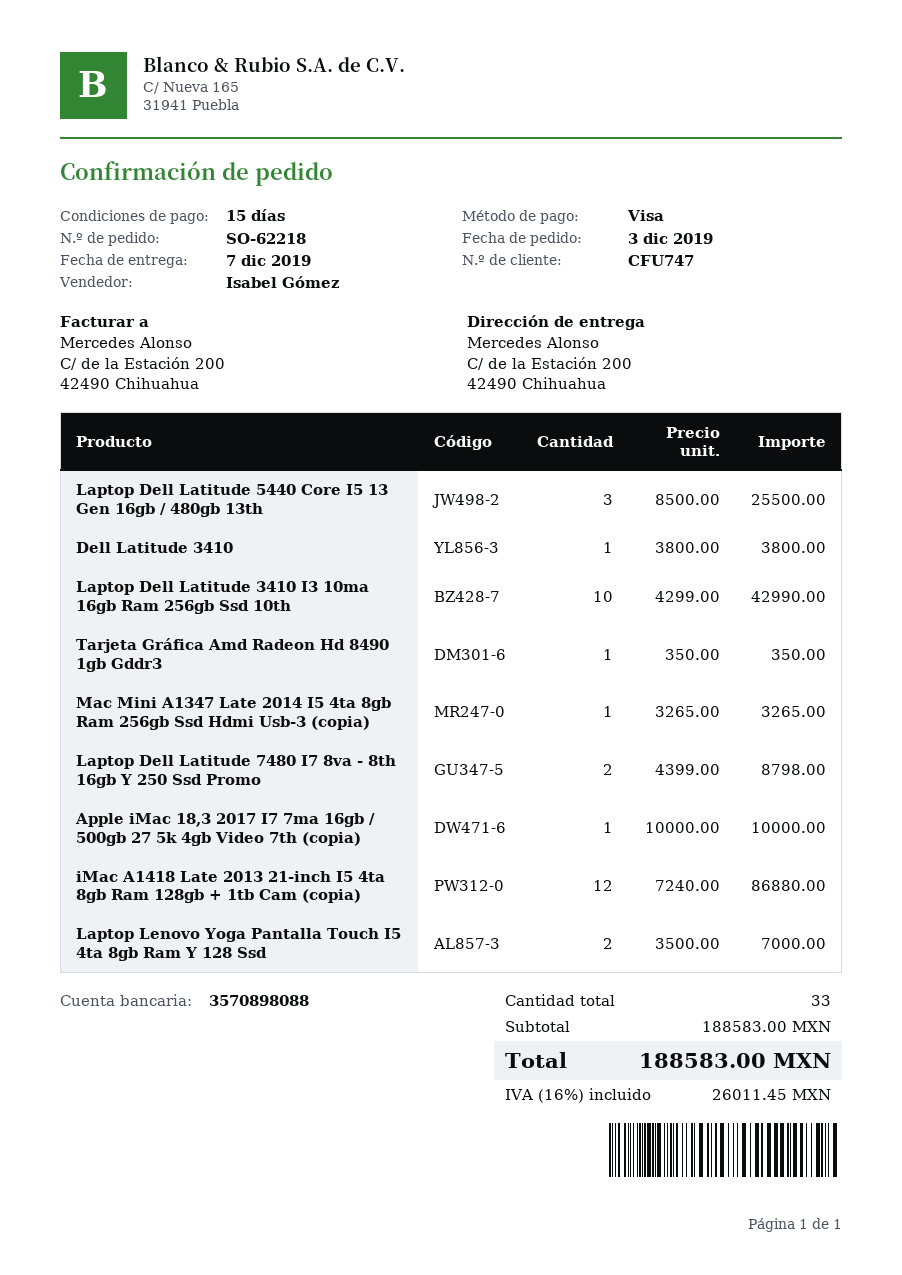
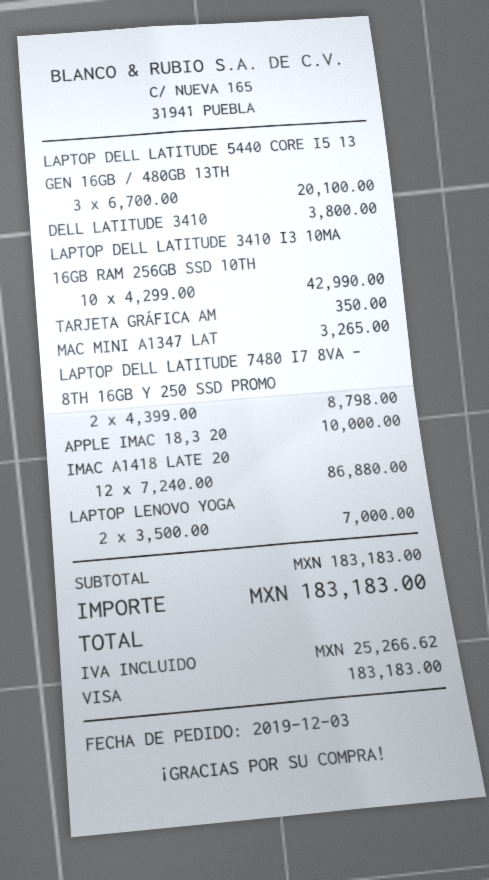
Laptop Dell Latitude 5440 Core I5 13 Gen 16gb / 480gb 13th: 3 x 8500.00 = 25500.00 -> 3 x 6700.00 = 20100.00
subtotal: 188583.00 -> 183183.00
tax: 26011.45 -> 25266.62
total: 188583.00 -> 183183.00

